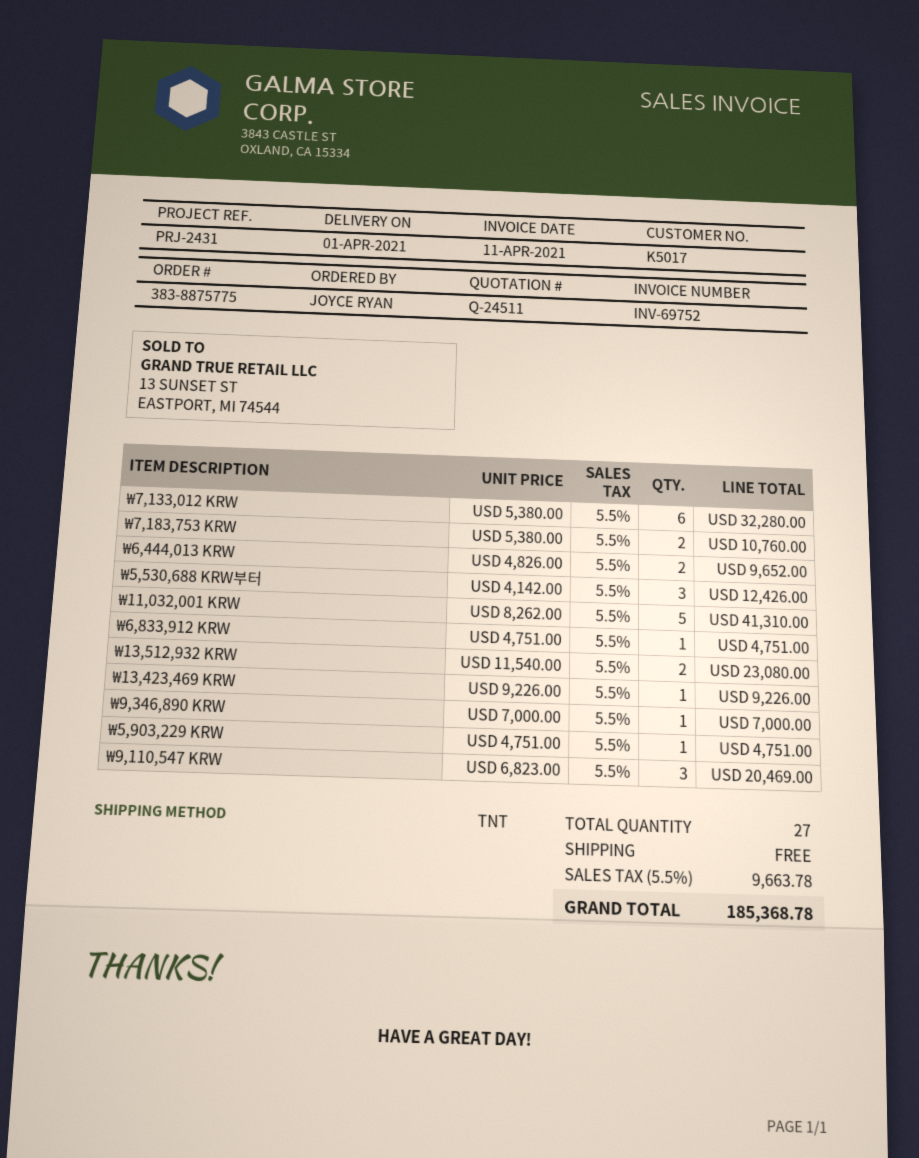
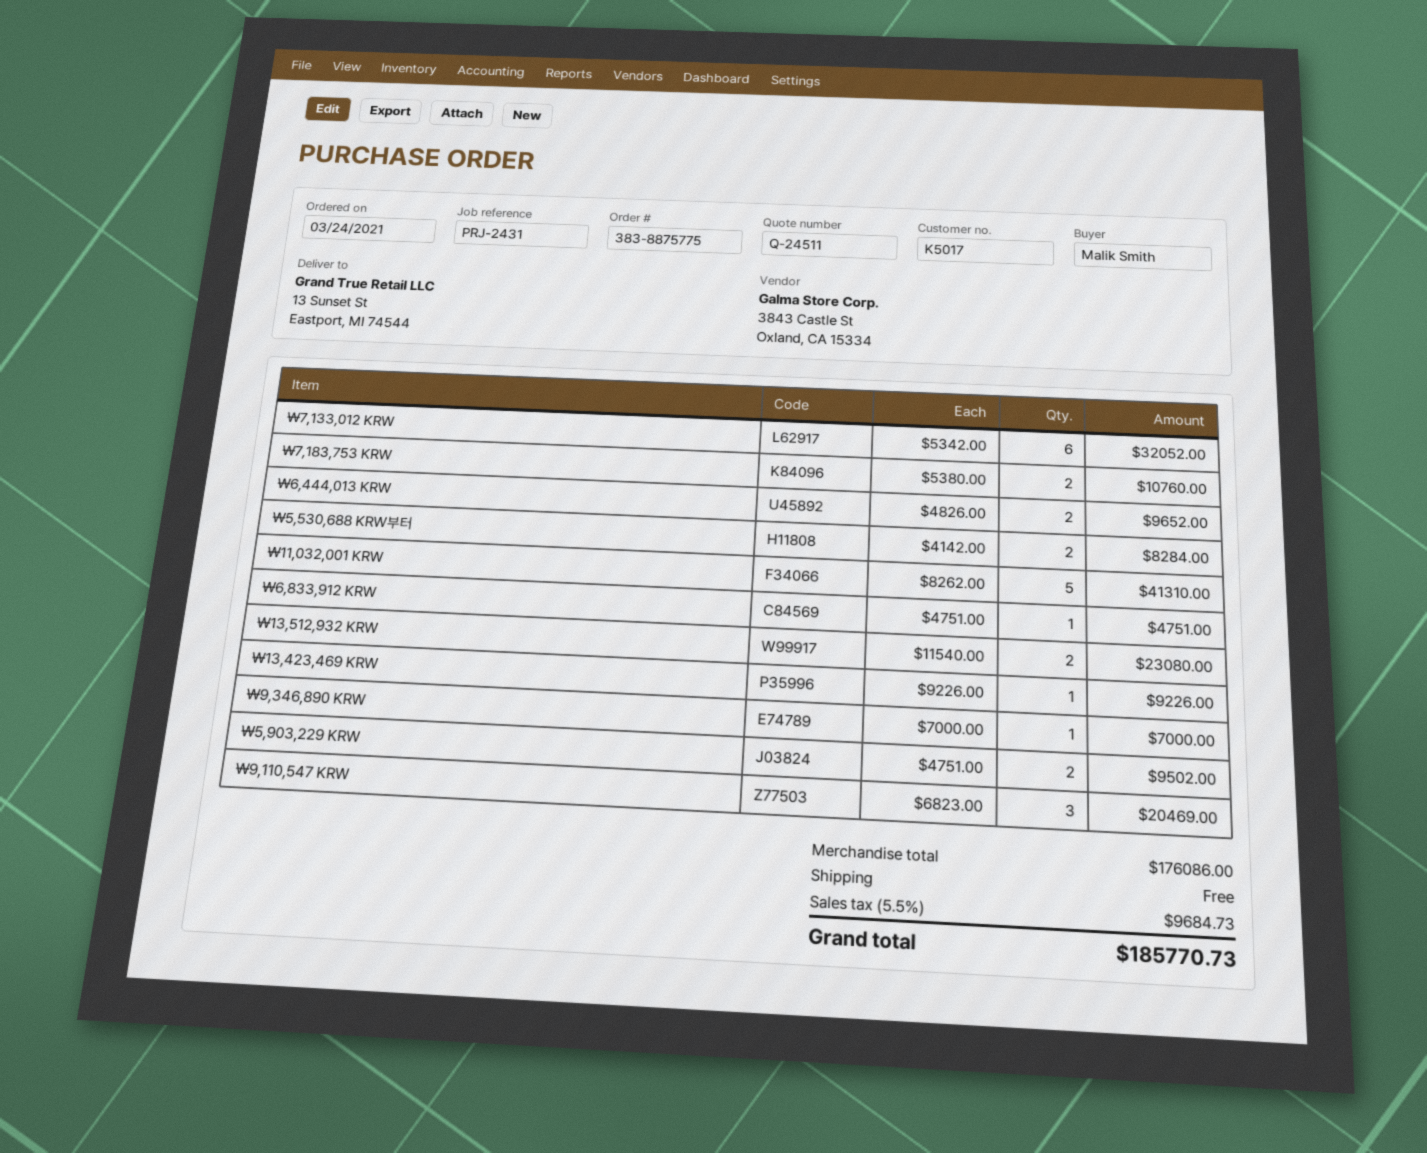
ordered by: JOYCE RYAN -> Malik Smith
₩7,133,012 KRW: 6 x 5380.00 = 32280.00 -> 6 x 5342.00 = 32052.00
₩5,530,688 KRW부터: 3 x 4142.00 = 12426.00 -> 2 x 4142.00 = 8284.00
₩5,903,229 KRW: 1 x 4751.00 = 4751.00 -> 2 x 4751.00 = 9502.00
tax: 5.5% = 9663.78 -> 5.5% = 9684.73
total: 185368.78 -> 185770.73

